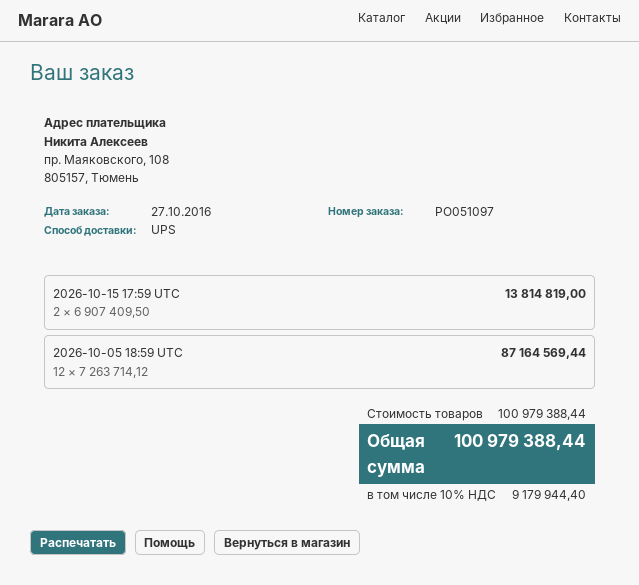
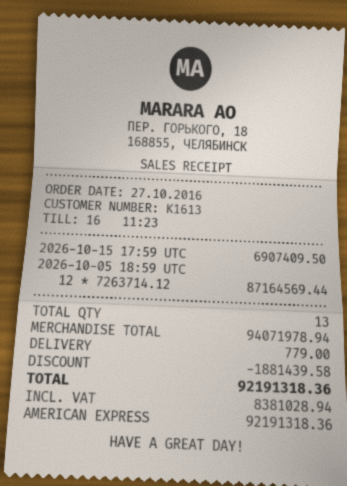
2026-10-15 17:59 UTC: 2 x 6907409.50 = 13814819.00 -> 1 x 6907409.50 = 6907409.50
subtotal: 100979388.44 -> 94071978.94
discount: none -> 1881439.58
shipping: none -> 779.00
tax: 9179944.40 -> 8381028.94
total: 100979388.44 -> 92191318.36

